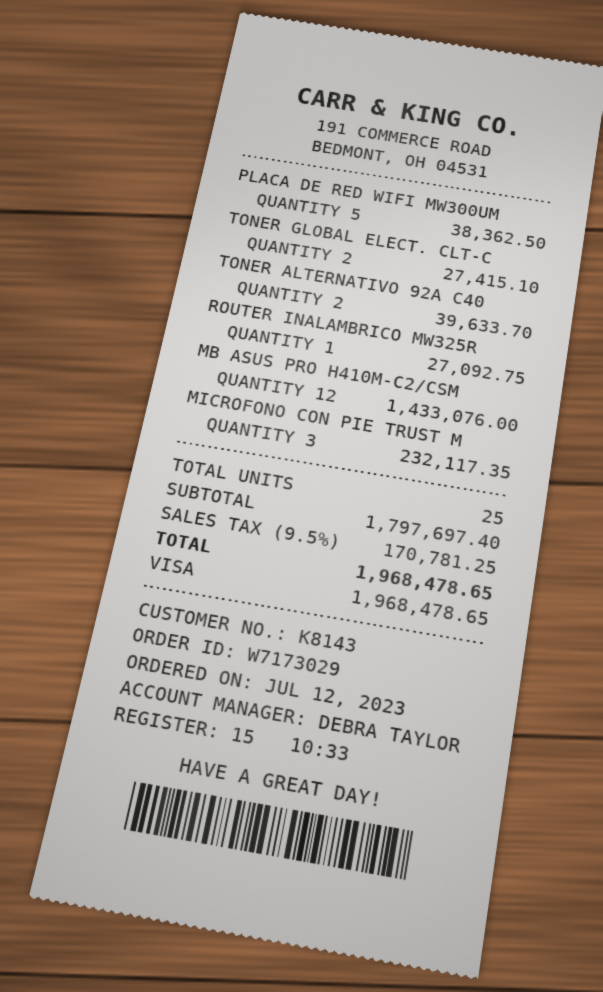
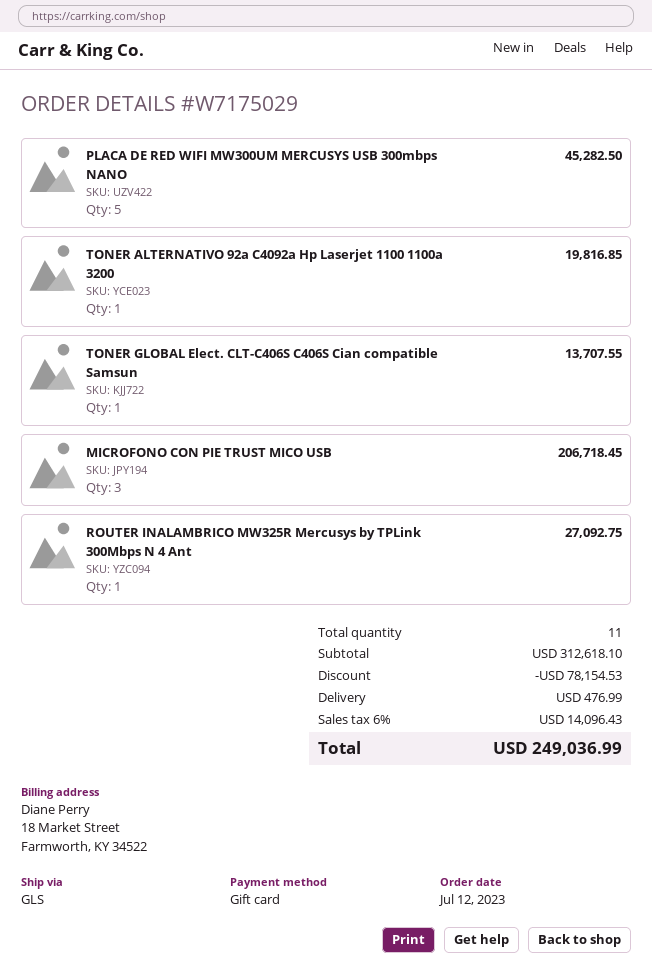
order number: W7173029 -> W7175029
payment method: Visa -> gift card
PLACA DE RED WIFI MW300UM: 5 for 38362.50 -> 5 for 45282.50
TONER GLOBAL ELECT. CLT-C: 2 for 27415.10 -> 1 for 13707.55
TONER ALTERNATIVO 92A C40: 2 for 39633.70 -> 1 for 19816.85
MB ASUS PRO H410M-C2/CSM: 12 for 1433076.00 -> none
MICROFONO CON PIE TRUST M: 3 for 232117.35 -> 3 for 206718.45
total quantity: 25 -> 11
subtotal: 1797697.40 -> 312618.10
discount: none -> 78154.53
shipping: none -> 476.99
tax: 9.5% = 170781.25 -> 6% = 14096.43
total: 1968478.65 -> 249036.99

